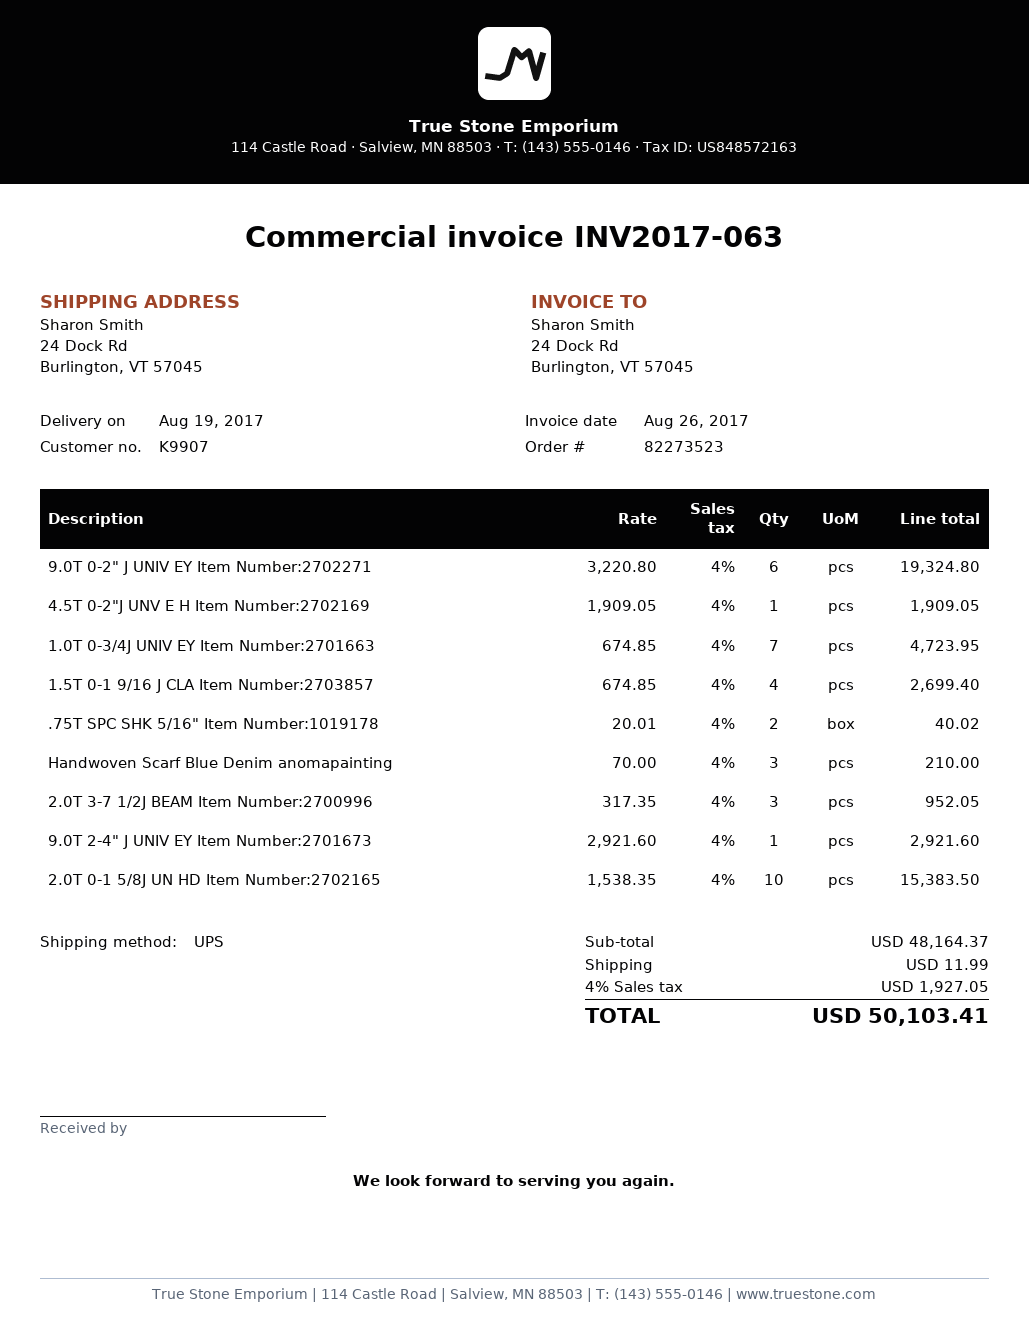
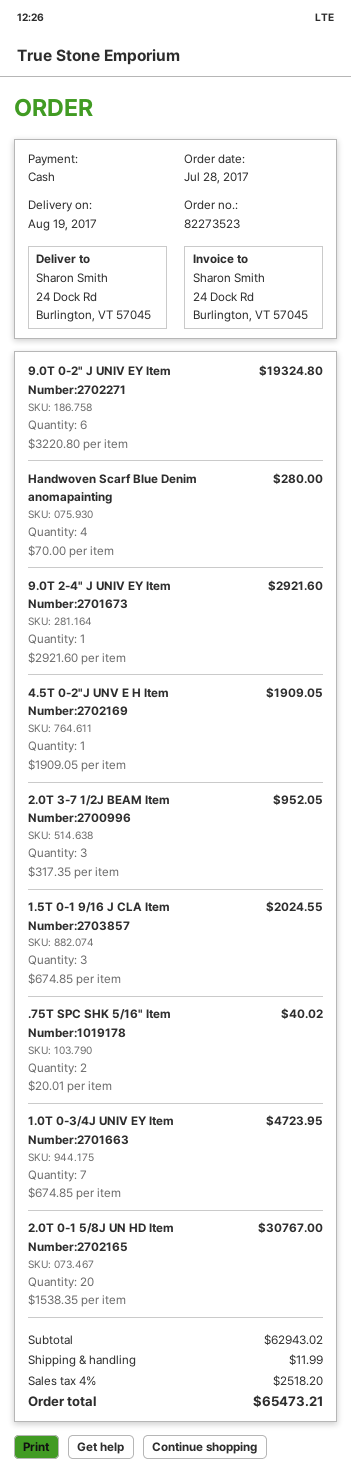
1.5T 0-1 9/16 J CLA Item Number:2703857: 4 x 674.85 = 2699.40 -> 3 x 674.85 = 2024.55
Handwoven Scarf Blue Denim anomapainting: 3 x 70.00 = 210.00 -> 4 x 70.00 = 280.00
2.0T 0-1 5/8J UN HD Item Number:2702165: 10 x 1538.35 = 15383.50 -> 20 x 1538.35 = 30767.00
subtotal: 48164.37 -> 62943.02
tax: 4% = 1927.05 -> 4% = 2518.20
total: 50103.41 -> 65473.21

